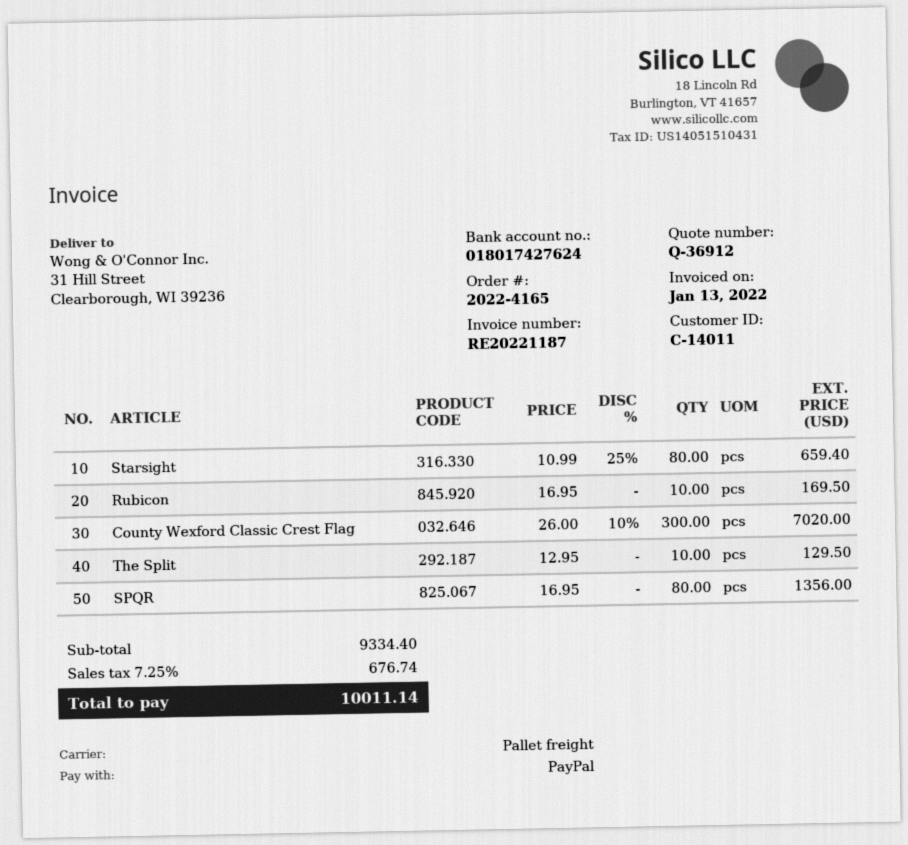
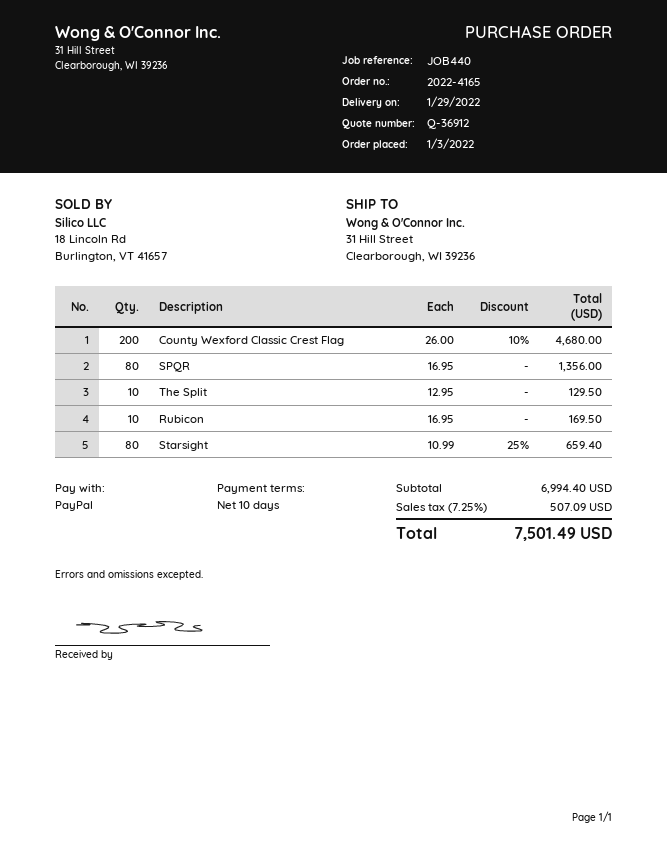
County Wexford Classic Crest Flag: 300 x 26.00 - 10% = 7020.00 -> 200 x 26.00 - 10% = 4680.00
subtotal: 9334.40 -> 6994.40
tax: 7.25% = 676.74 -> 7.25% = 507.09
total: 10011.14 -> 7501.49

